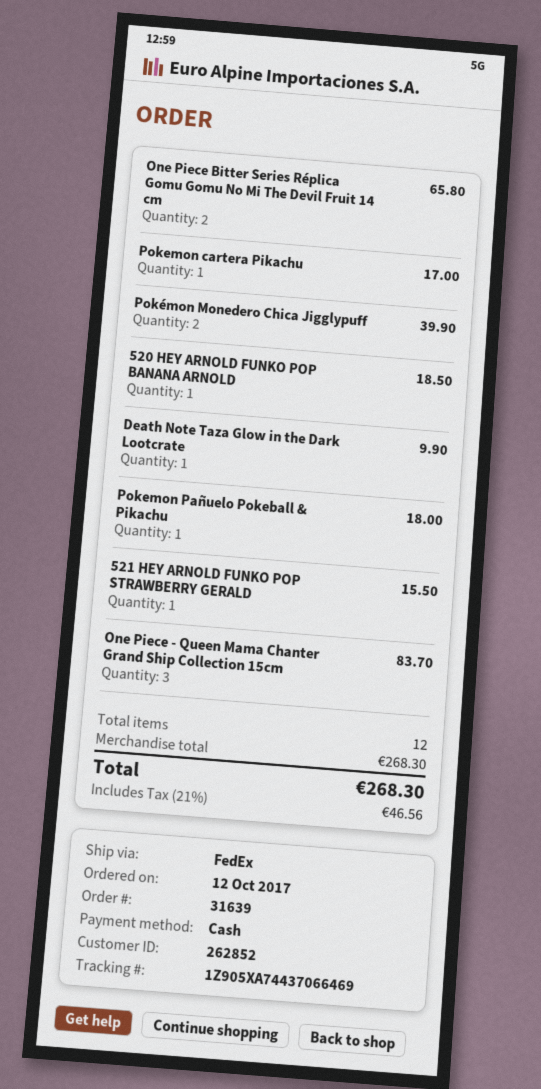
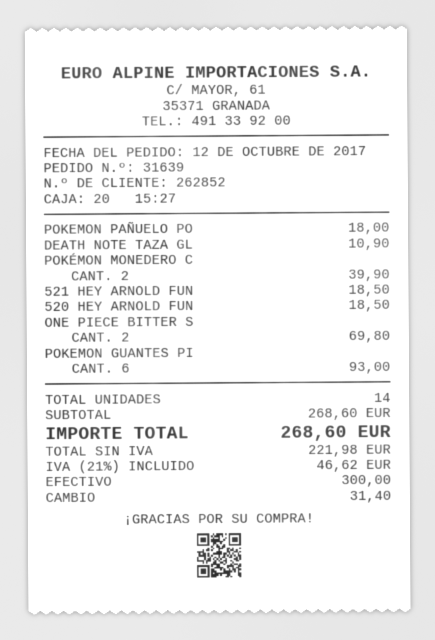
One Piece Bitter Series Réplica Gomu Gomu No Mi The Devil Fruit 14 cm: 2 for 65.80 -> 2 for 69.80
Pokemon cartera Pikachu: 1 for 17.00 -> none
Death Note Taza Glow in the Dark Lootcrate: 1 for 9.90 -> 1 for 10.90
521 HEY ARNOLD FUNKO POP STRAWBERRY GERALD: 1 for 15.50 -> 1 for 18.50
One Piece - Queen Mama Chanter Grand Ship Collection 15cm: 3 for 83.70 -> none
POKEMON GUANTES PI: none -> 6 for 93.00
total quantity: 12 -> 14
subtotal: 268.30 -> 268.60
tax: 21% = 46.56 -> 21% = 46.62
total: 268.30 -> 268.60

